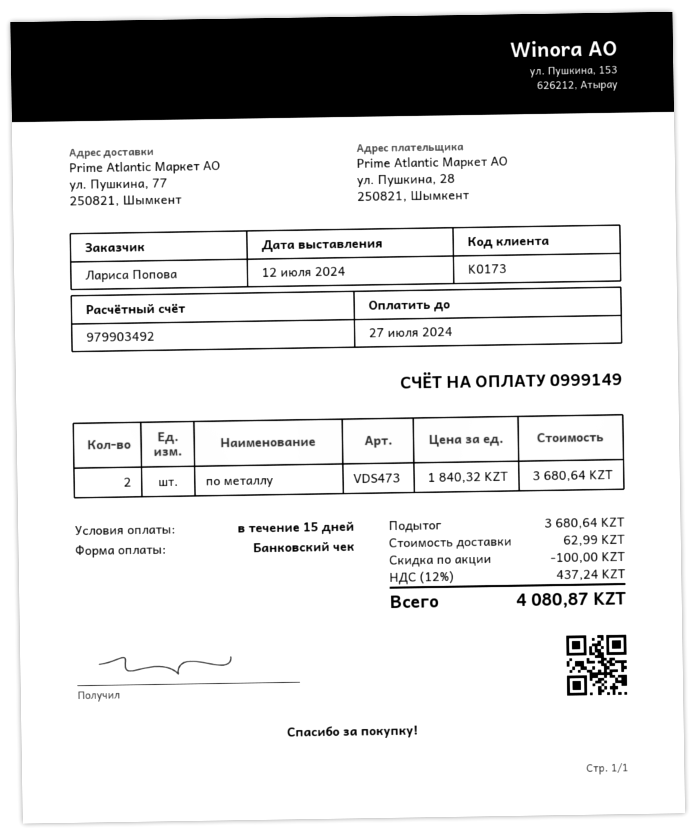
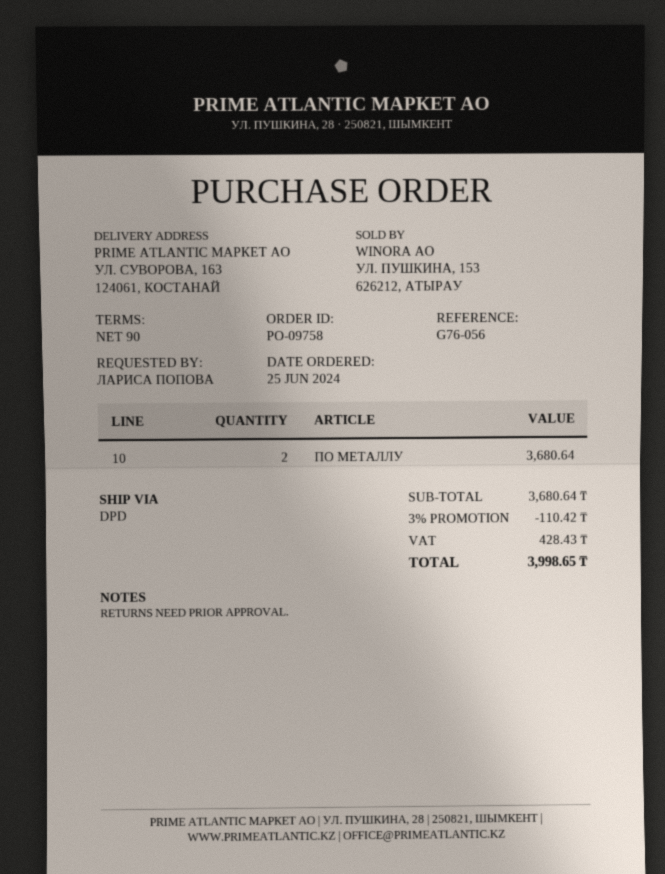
payment terms: 15 days -> 90 days
ship to: ул. Пушкина, 77, 250821, Шымкент -> УЛ. СУВОРОВА, 163, 124061, КОСТАНАЙ
discount: 100.00 -> 110.42
shipping: 62.99 -> none
tax: 437.24 -> 428.43
total: 4080.87 -> 3998.65

